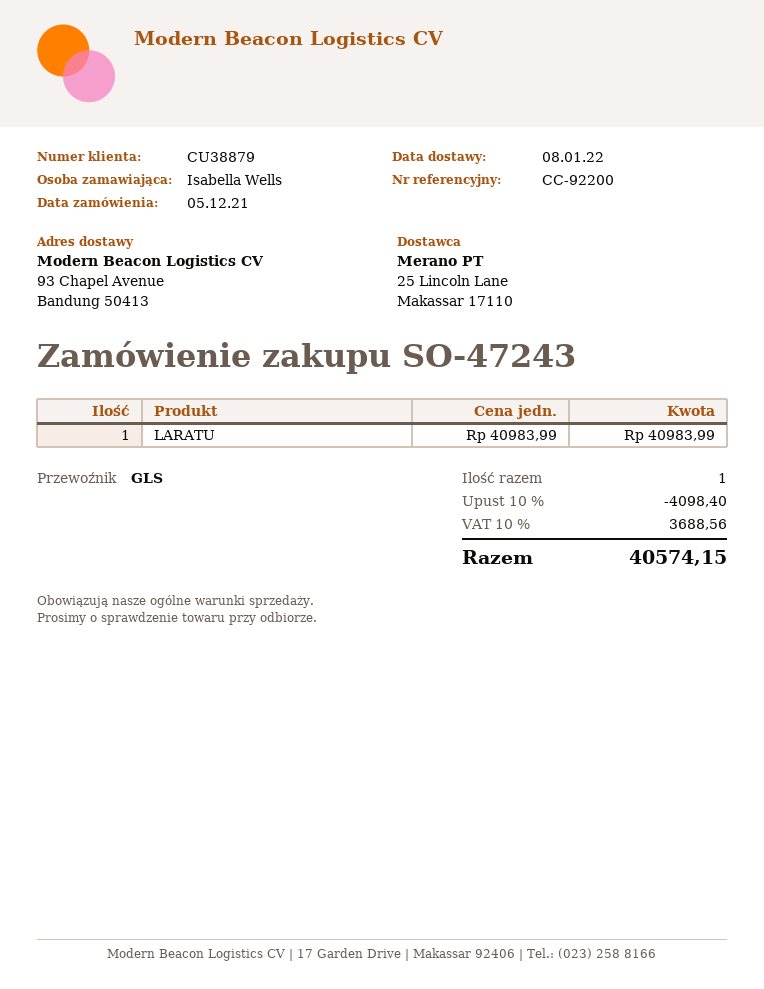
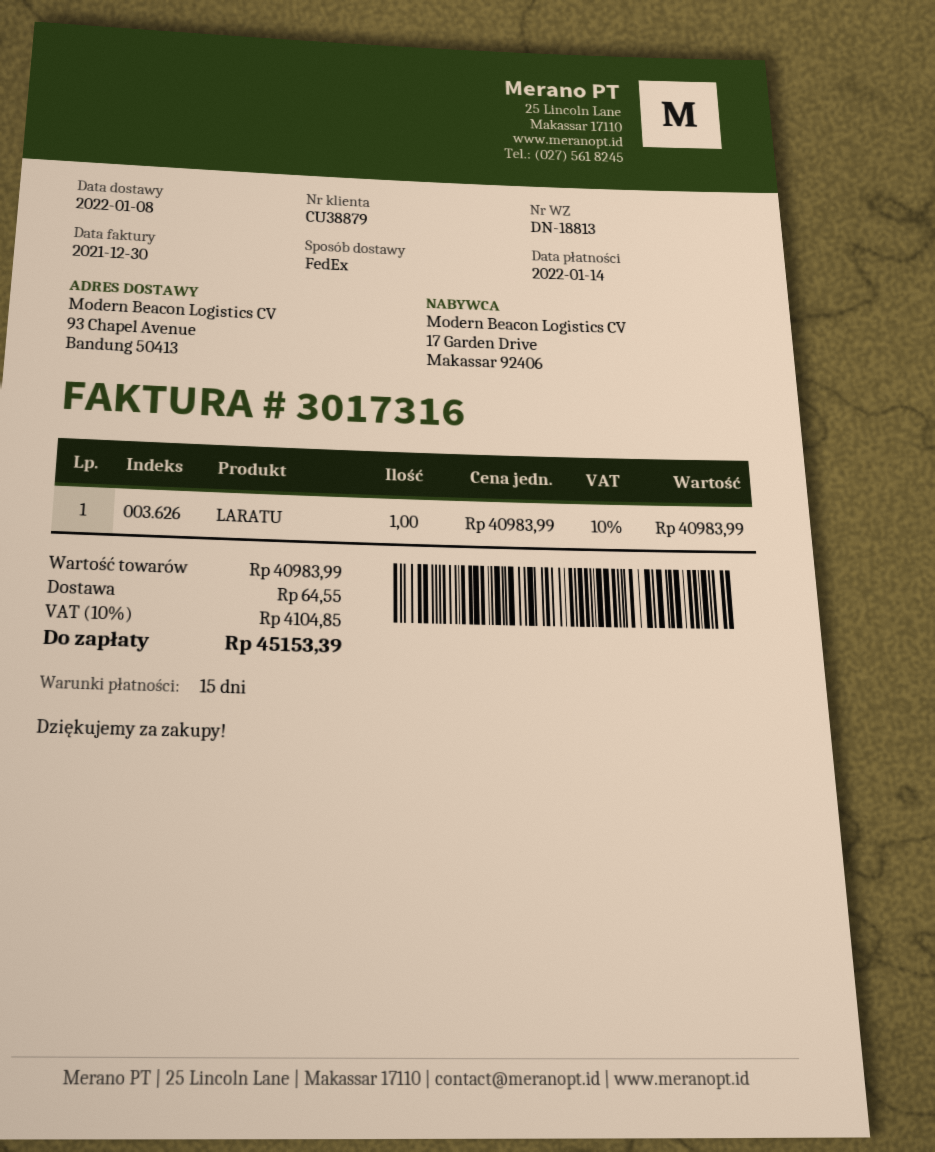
shipping method: GLS -> FedEx
discount: 10% = 4098.40 -> none
shipping: none -> 64.55
tax: 10% = 3688.56 -> 10% = 4104.85
total: 40574.15 -> 45153.39

